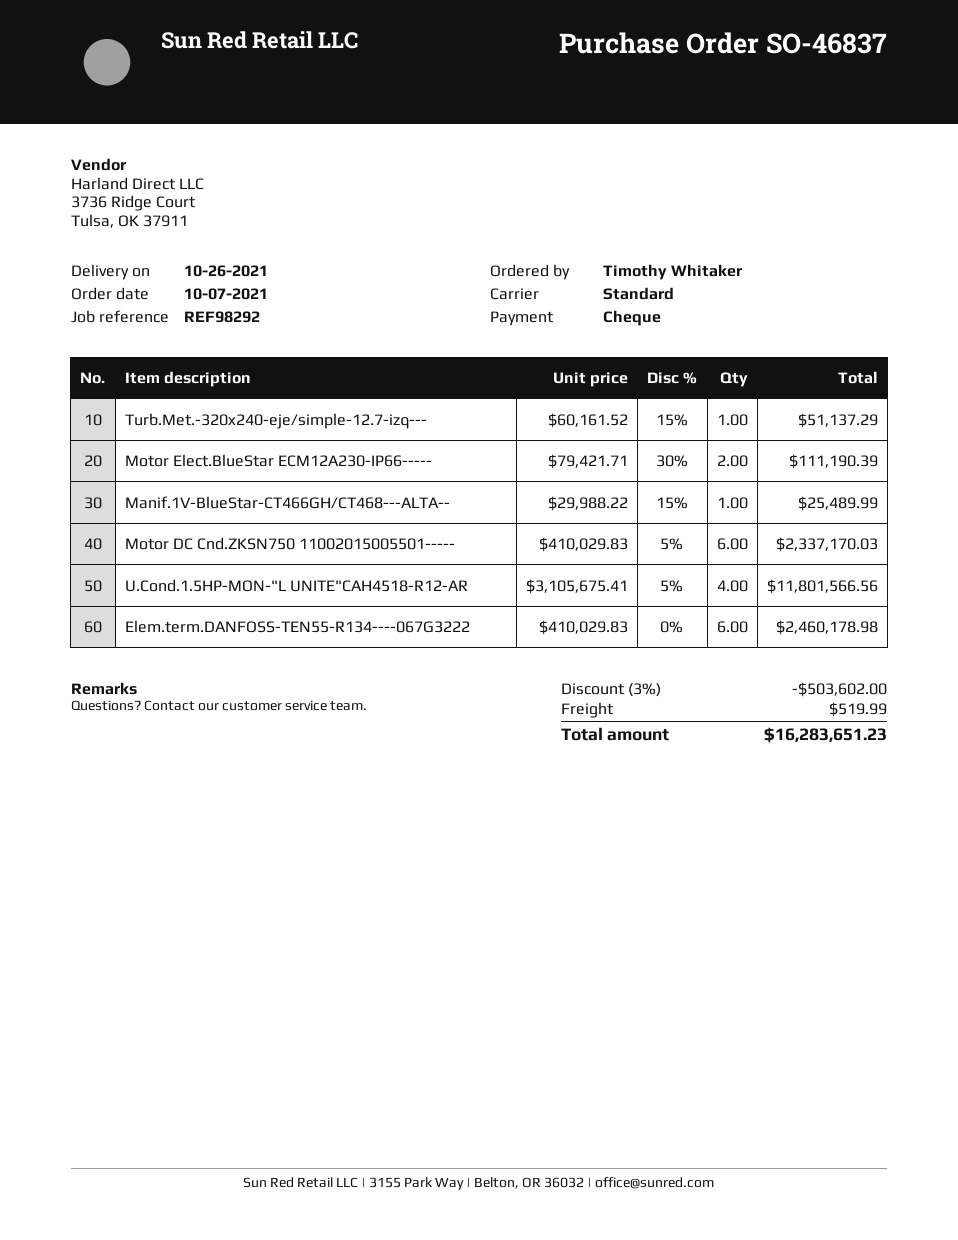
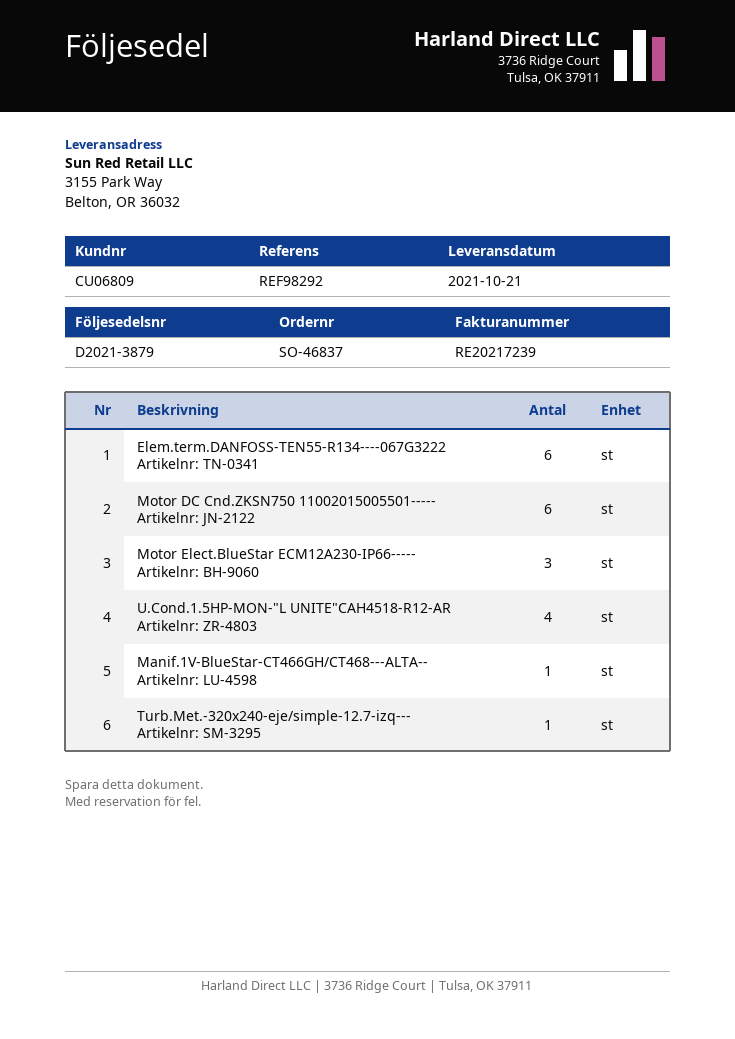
delivery date: 2021-10-26 -> 2021-10-21
Motor Elect.BlueStar ECM12A230-IP66-----: 2 -> 3

